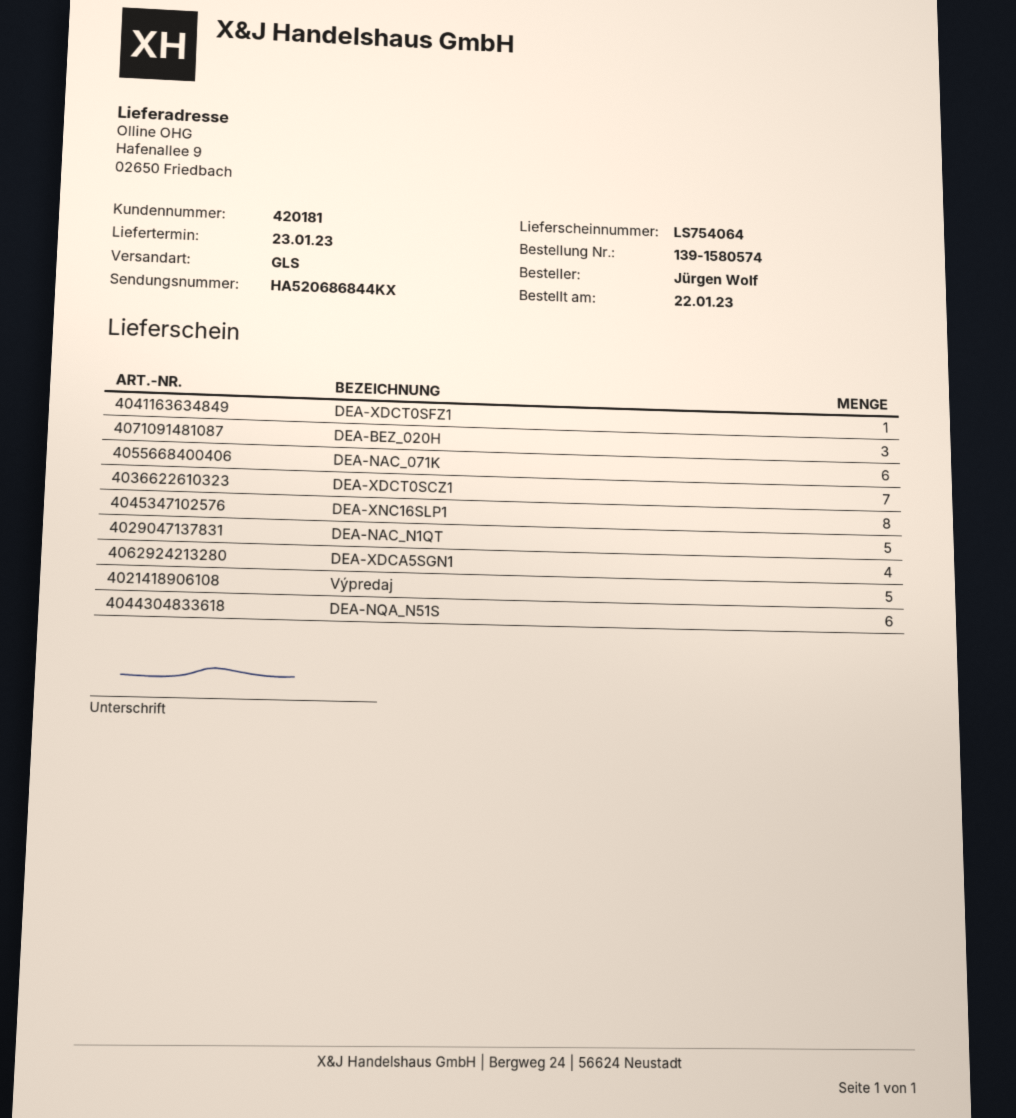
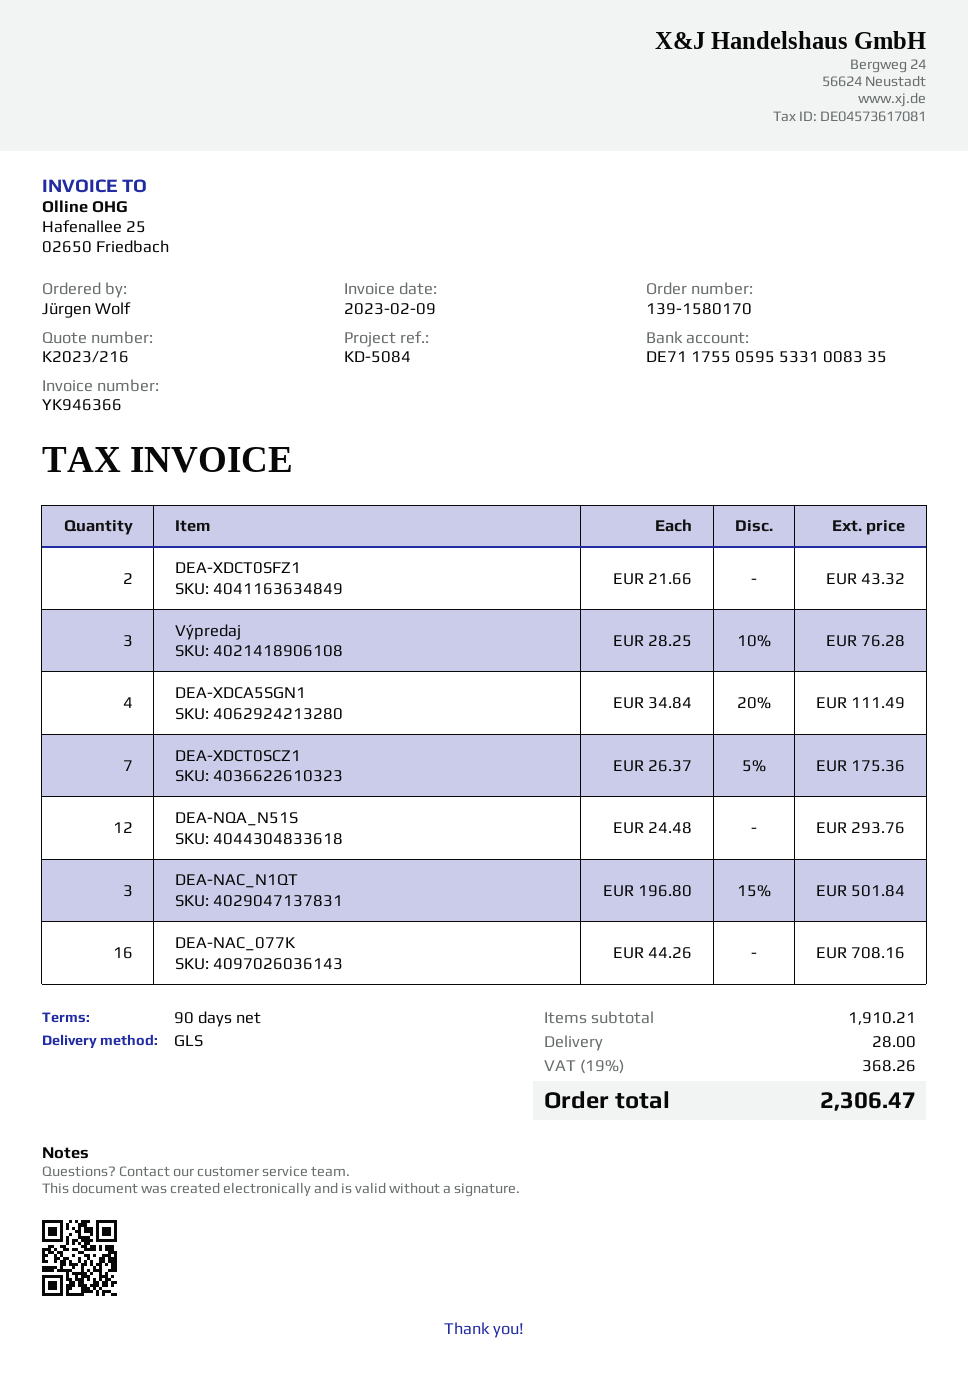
order number: 139-1580574 -> 139-1580170
DEA-XDCT0SFZ1: 1 -> 2
DEA-BEZ_020H: 3 -> none
DEA-NAC_071K: 6 -> none
DEA-XNC16SLP1: 8 -> none
DEA-NAC_N1QT: 5 -> 3
Výpredaj: 5 -> 3
DEA-NQA_N51S: 6 -> 12
DEA-NAC_077K: none -> 16

